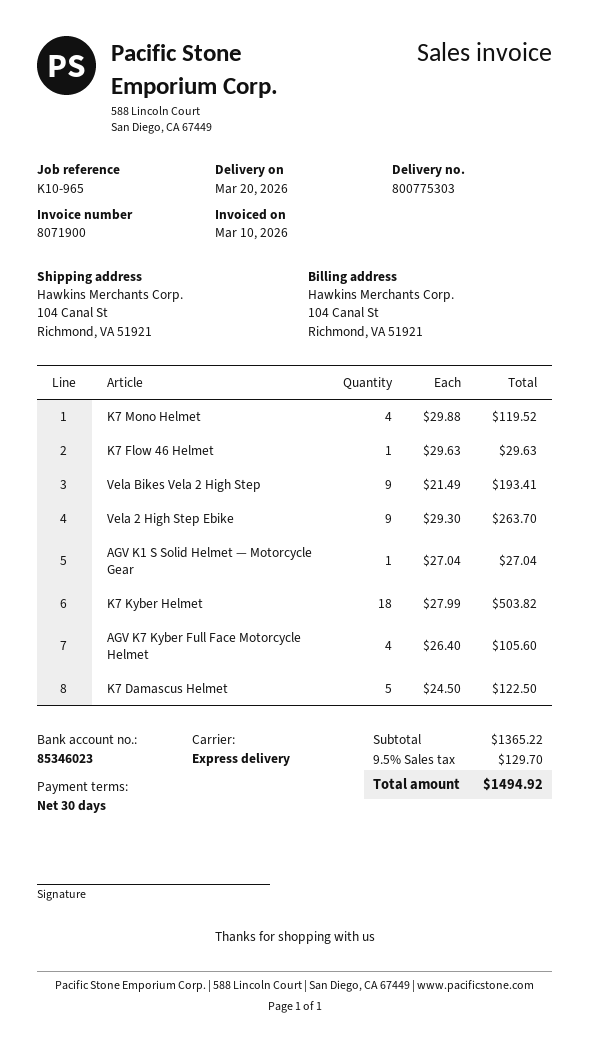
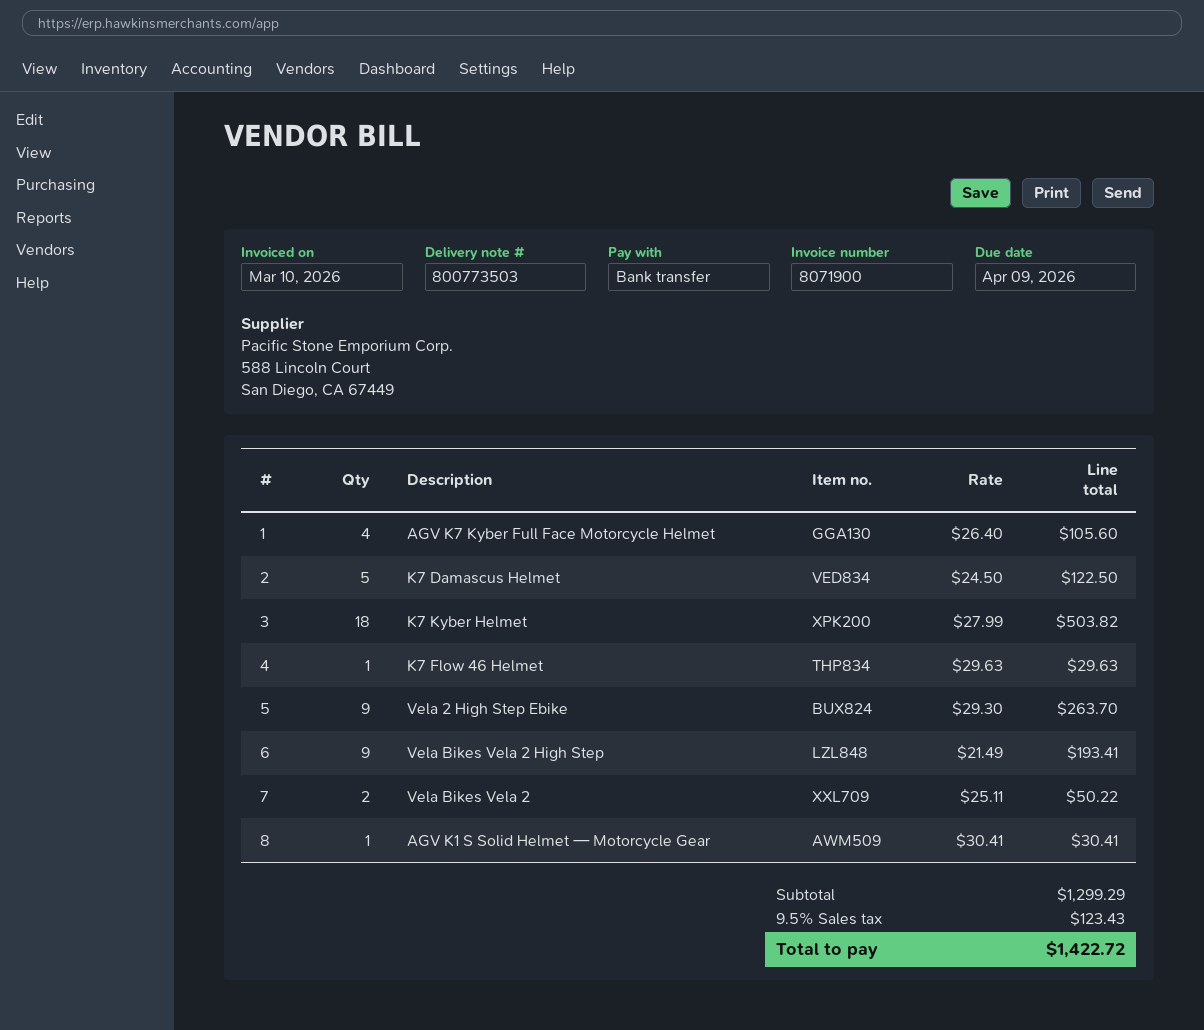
delivery note number: 800775303 -> 800773503
K7 Mono Helmet: 4 x 29.88 = 119.52 -> none
AGV K1 S Solid Helmet — Motorcycle Gear: 1 x 27.04 = 27.04 -> 1 x 30.41 = 30.41
Vela Bikes Vela 2: none -> 2 x 25.11 = 50.22
subtotal: 1365.22 -> 1299.29
tax: 9.5% = 129.70 -> 9.5% = 123.43
total: 1494.92 -> 1422.72

